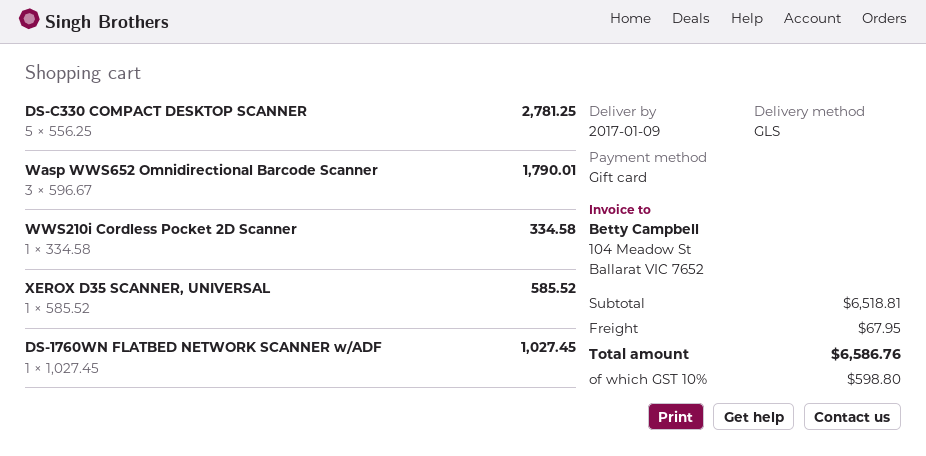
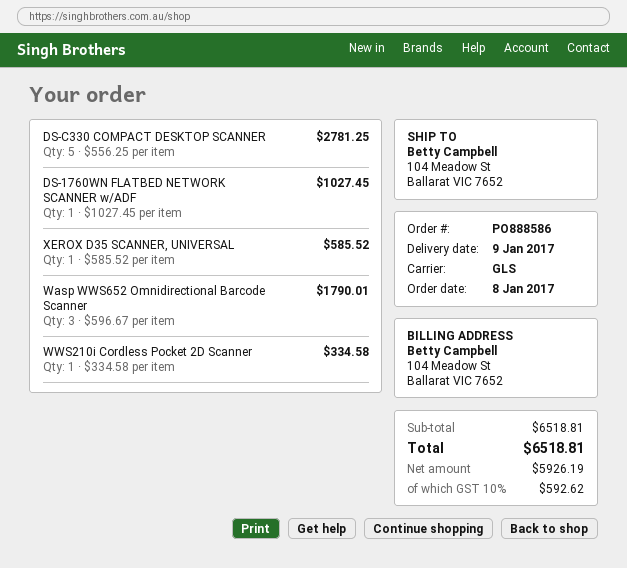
shipping: 67.95 -> none
tax: 10% = 598.80 -> 10% = 592.62
total: 6586.76 -> 6518.81

